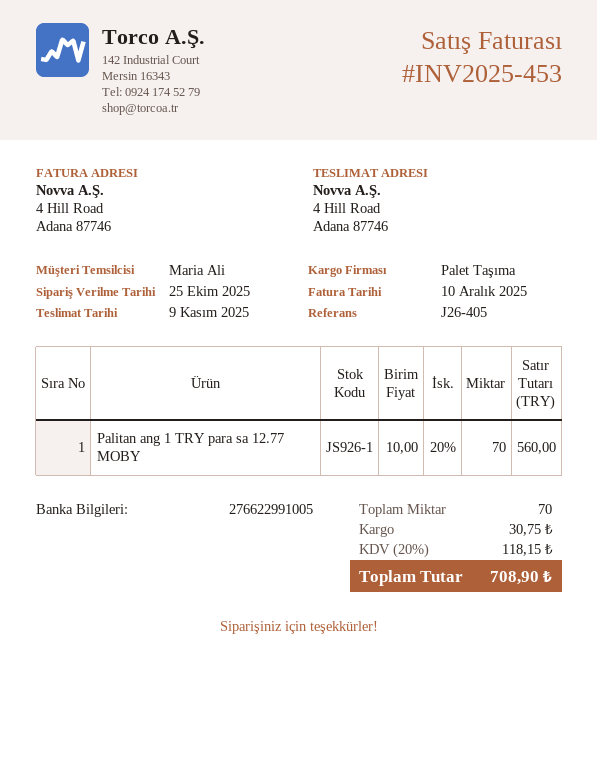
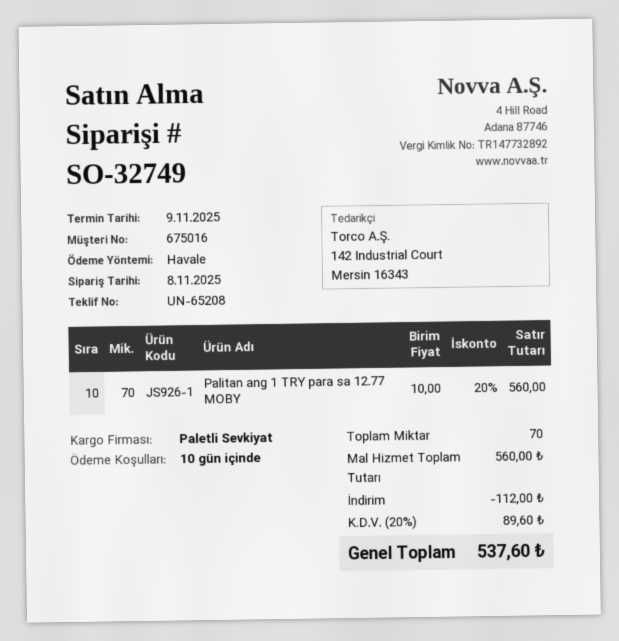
order date: 2025-10-25 -> 2025-11-08
discount: none -> 112.00
shipping: 30.75 -> none
tax: 20% = 118.15 -> 20% = 89.60
total: 708.90 -> 537.60

